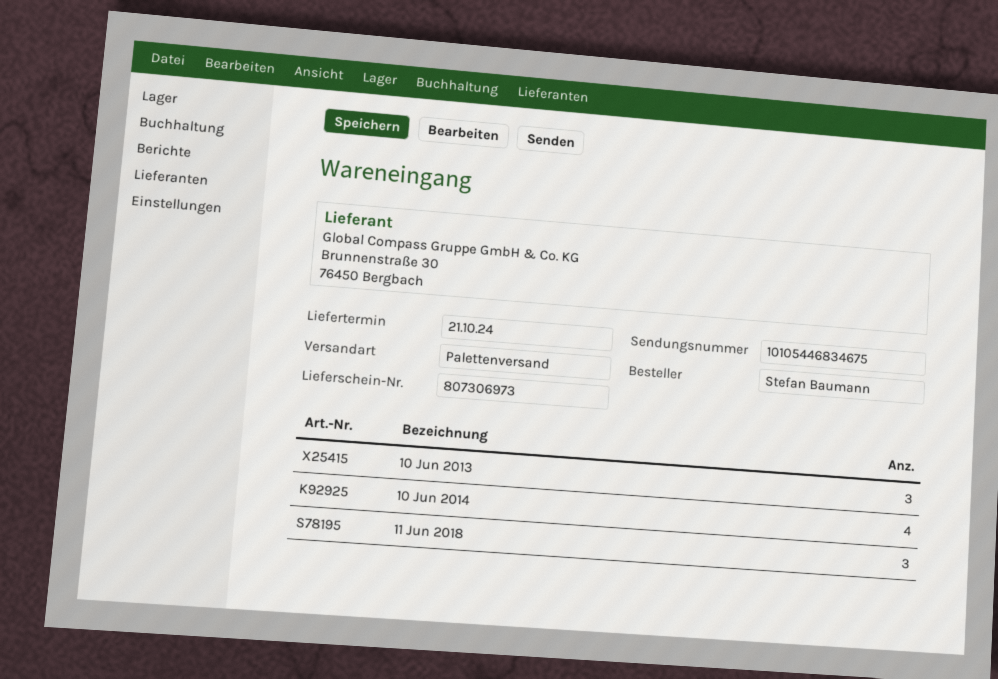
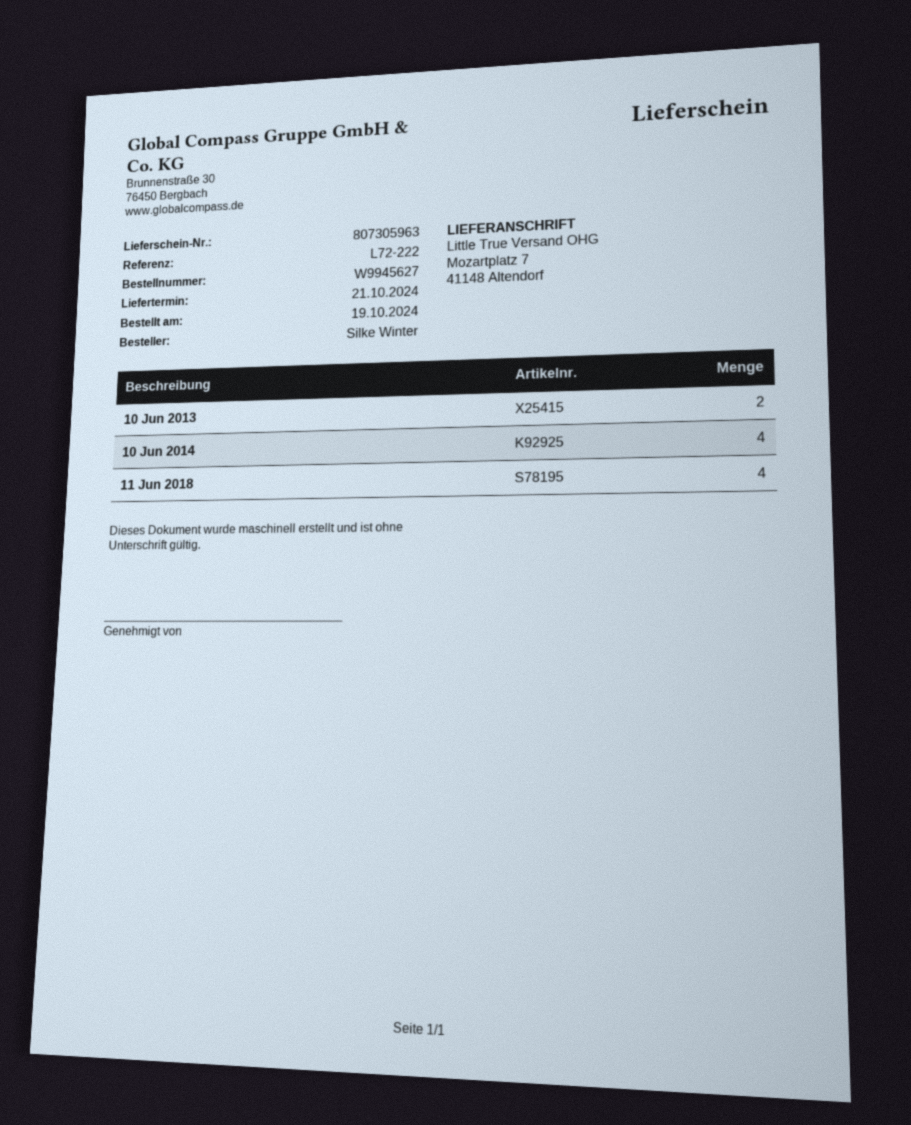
delivery note number: 807306973 -> 807305963
ordered by: Stefan Baumann -> Silke Winter
10 Jun 2013: 3 -> 2
11 Jun 2018: 3 -> 4

